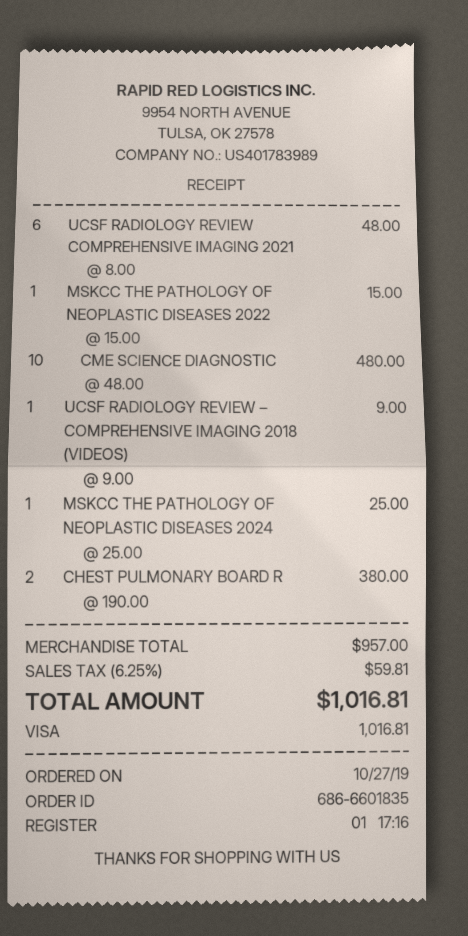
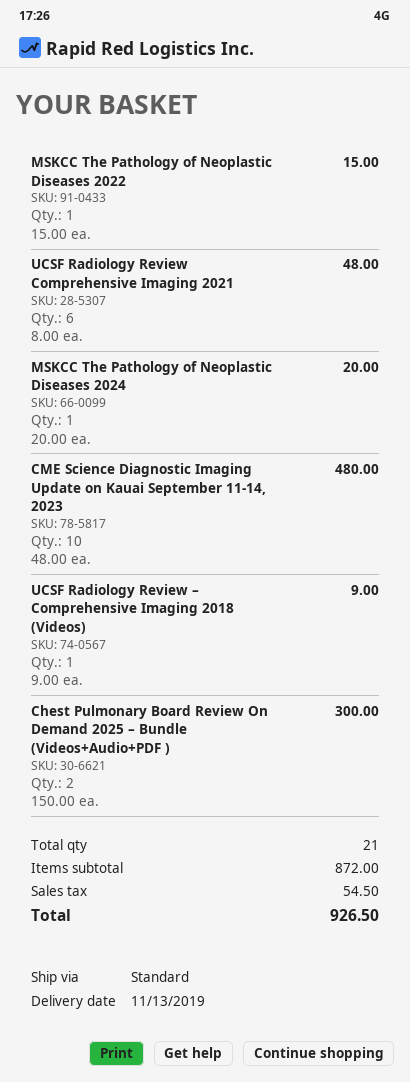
MSKCC THE PATHOLOGY OF NEOPLASTIC DISEASES 2024: 1 x 25.00 = 25.00 -> 1 x 20.00 = 20.00
CHEST PULMONARY BOARD R: 2 x 190.00 = 380.00 -> 2 x 150.00 = 300.00
subtotal: 957.00 -> 872.00
tax: 59.81 -> 54.50
total: 1016.81 -> 926.50

